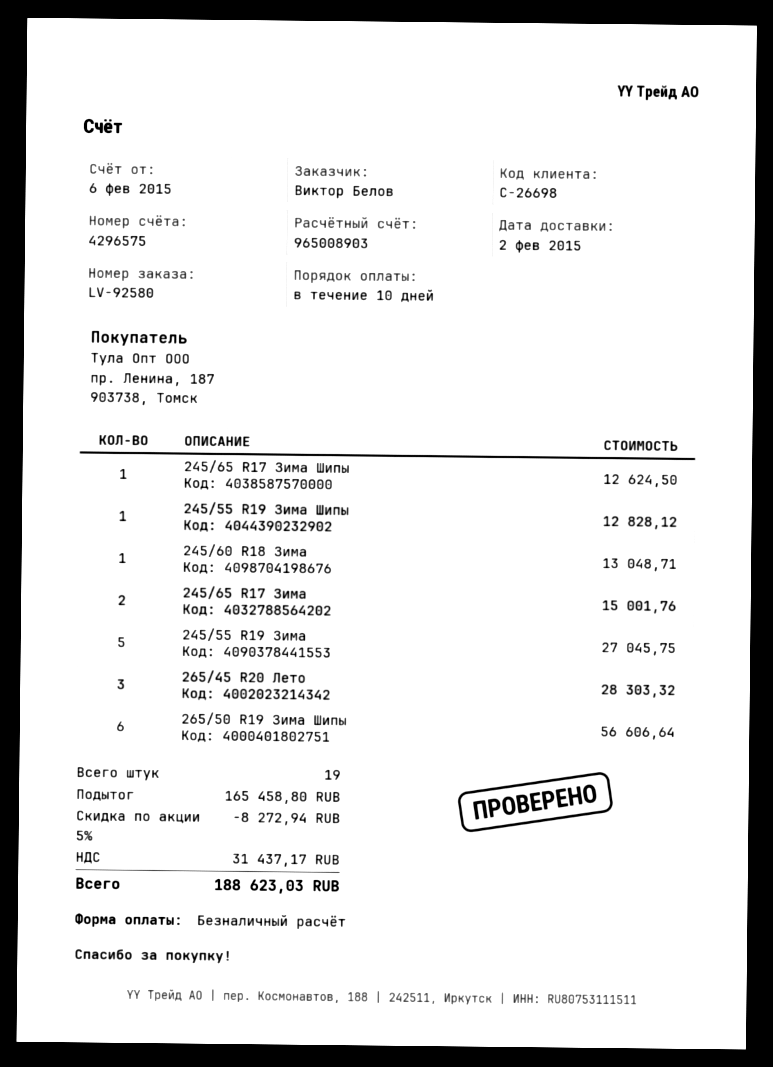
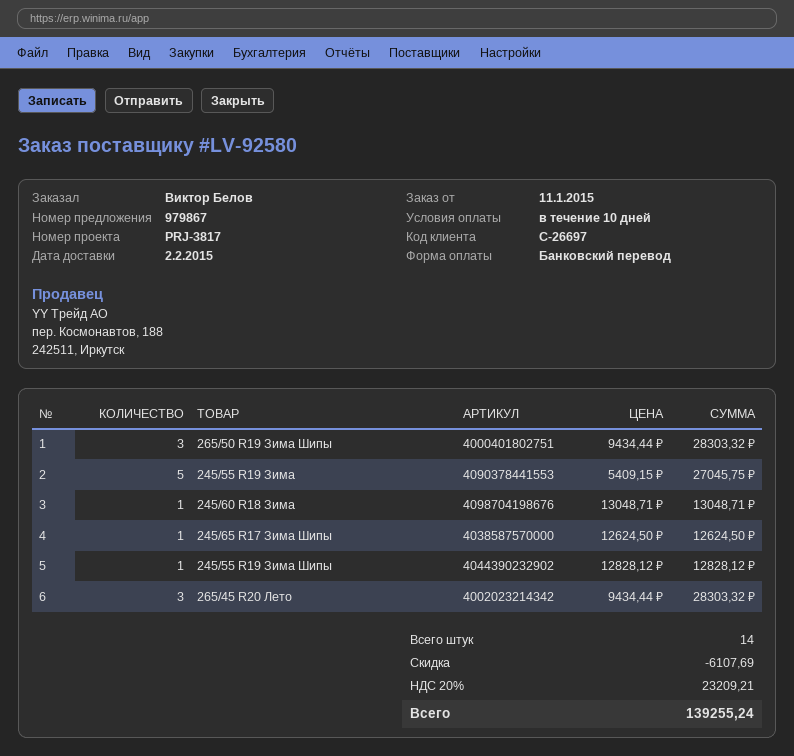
customer number: C-26698 -> C-26697
245/65 R17 Зима: 2 for 15001.76 -> none
265/50 R19 Зима Шипы: 6 for 56606.64 -> 3 for 28303.32
total quantity: 19 -> 14
discount: 8272.94 -> 6107.69
tax: 31437.17 -> 23209.21
total: 188623.03 -> 139255.24

